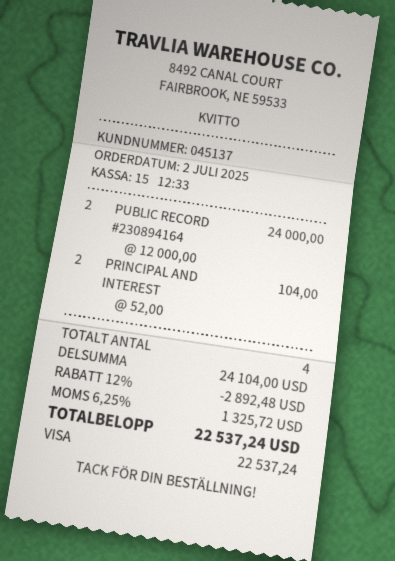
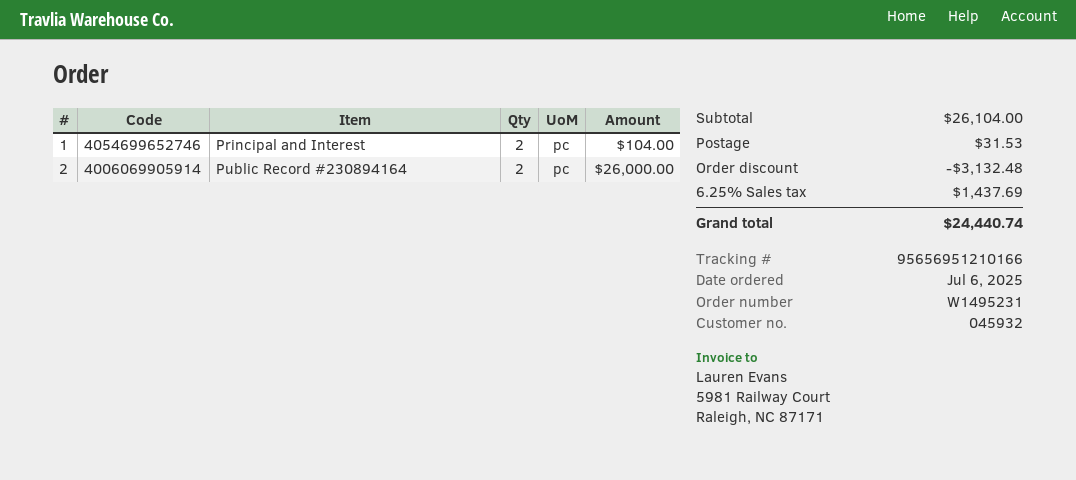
order date: 2025-07-02 -> 2025-07-06
customer number: 045137 -> 045932
PUBLIC RECORD #230894164: 2 for 24000.00 -> 2 for 26000.00
subtotal: 24104.00 -> 26104.00
discount: 2892.48 -> 3132.48
shipping: none -> 31.53
tax: 6.25% = 1325.72 -> 6.25% = 1437.69
total: 22537.24 -> 24440.74

